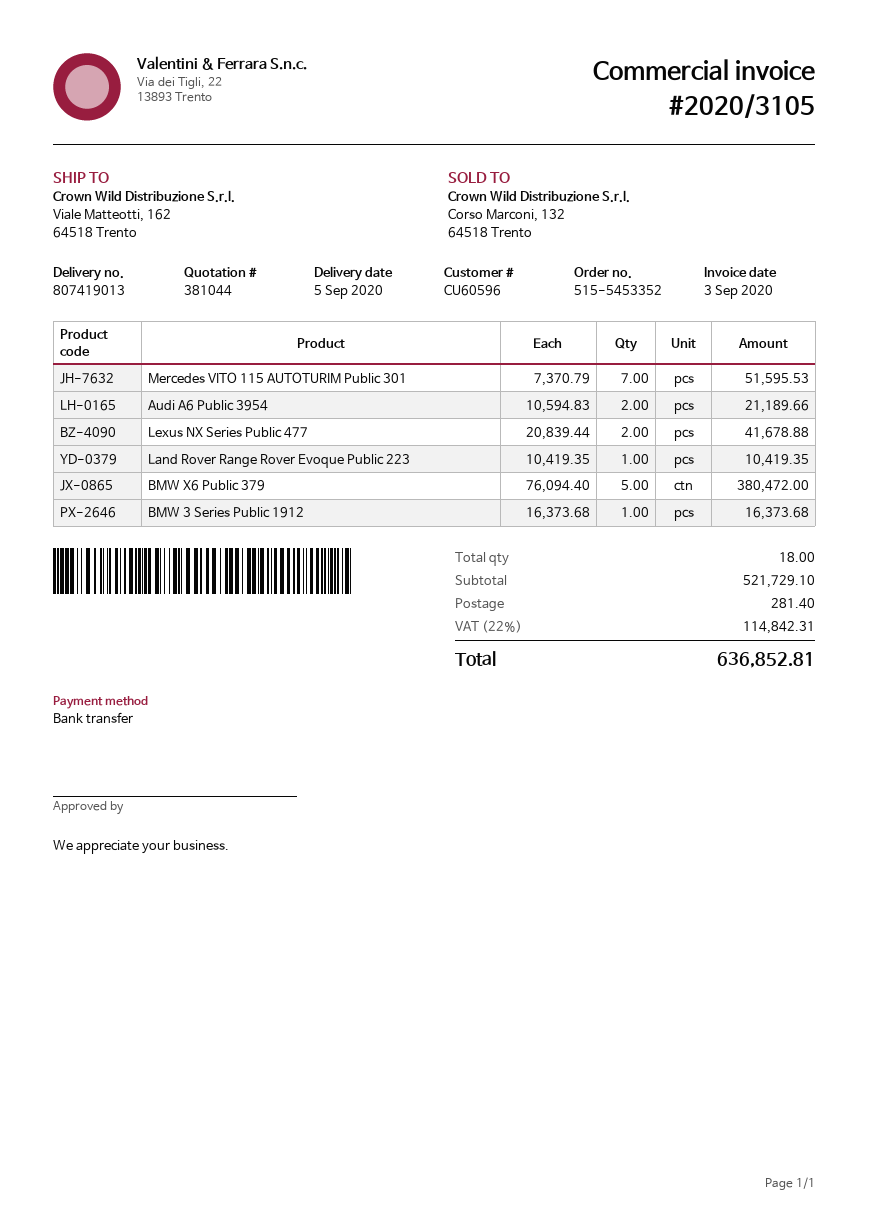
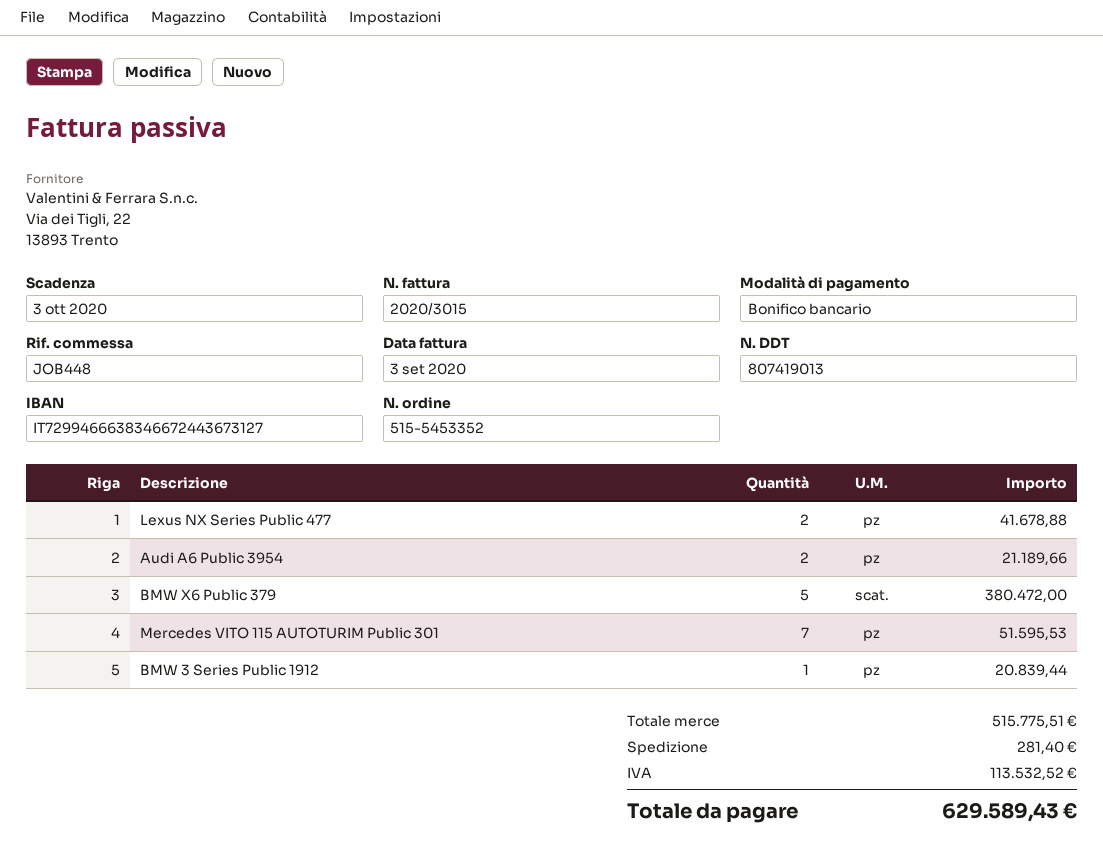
invoice number: 2020/3105 -> 2020/3015
Land Rover Range Rover Evoque Public 223: 1 for 10419.35 -> none
BMW 3 Series Public 1912: 1 for 16373.68 -> 1 for 20839.44
subtotal: 521729.10 -> 515775.51
tax: 114842.31 -> 113532.52
total: 636852.81 -> 629589.43

